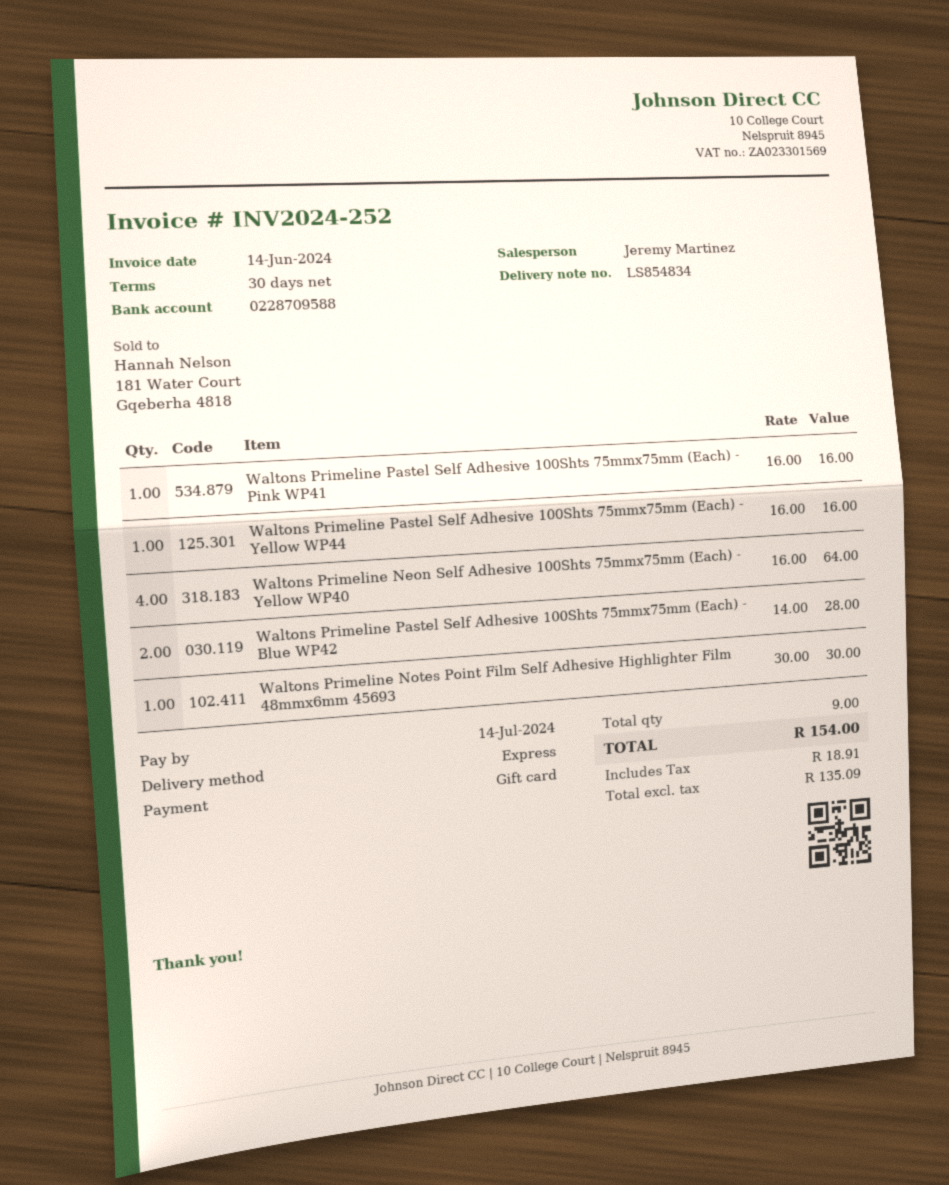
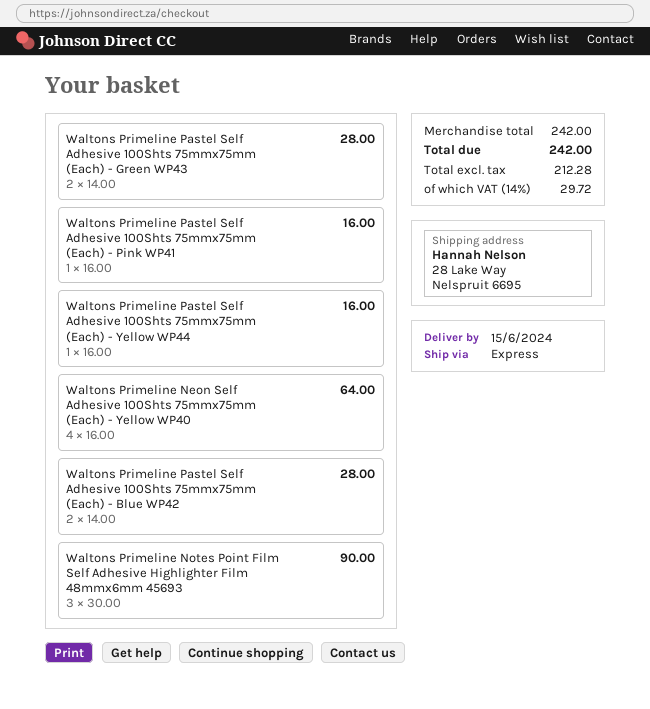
Waltons Primeline Notes Point Film Self Adhesive Highlighter Film 48mmx6mm 45693: 1 x 30.00 = 30.00 -> 3 x 30.00 = 90.00
Waltons Primeline Pastel Self Adhesive 100Shts 75mmx75mm (Each) - Green WP43: none -> 2 x 14.00 = 28.00
net: 135.09 -> 212.28
tax: 18.91 -> 29.72
total: 154.00 -> 242.00

